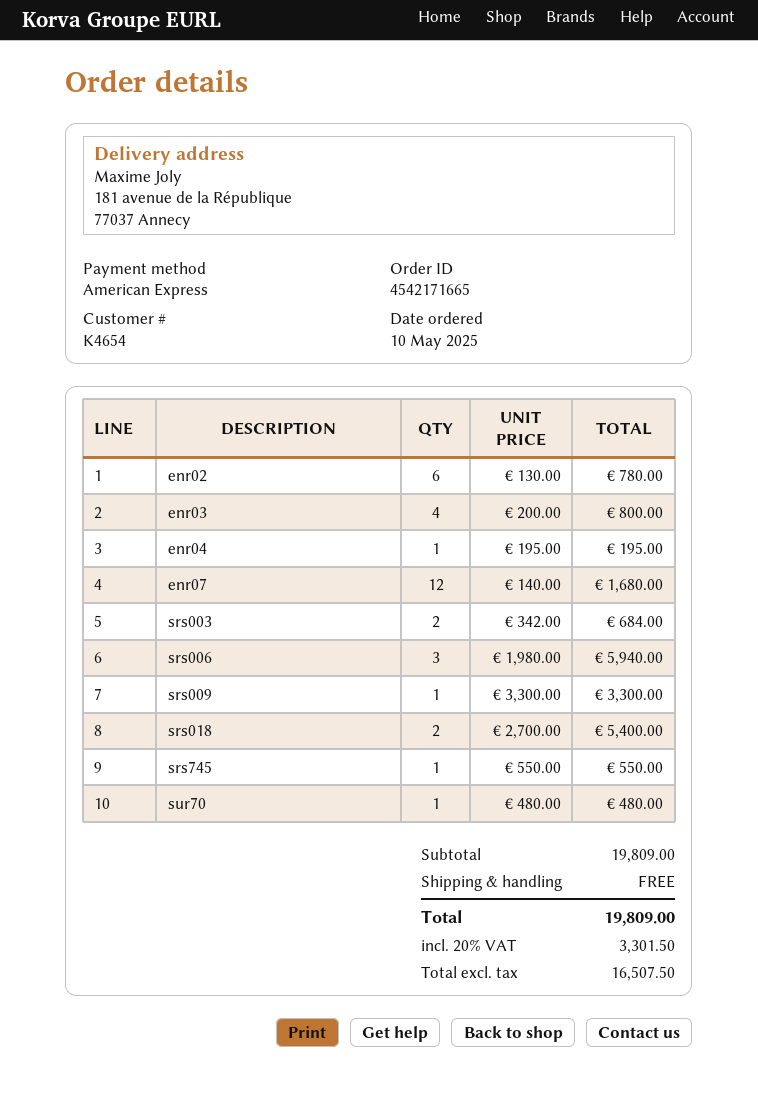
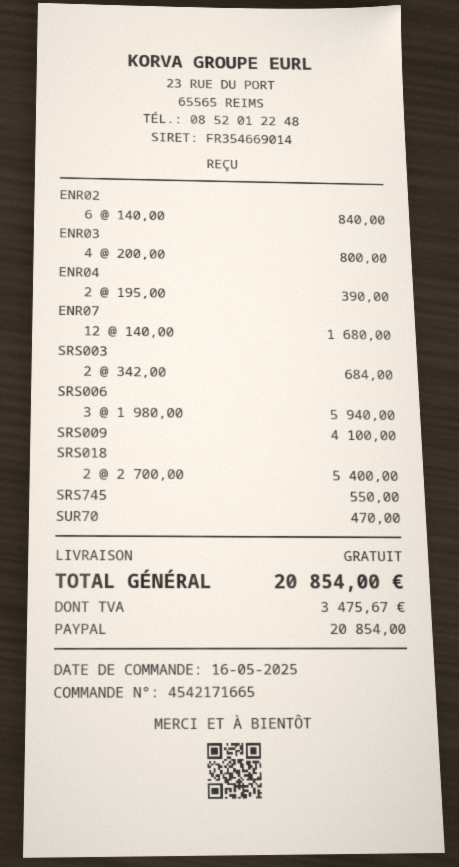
order date: 2025-05-10 -> 2025-05-16
payment method: American Express -> PayPal
enr02: 6 x 130.00 = 780.00 -> 6 x 140.00 = 840.00
enr04: 1 x 195.00 = 195.00 -> 2 x 195.00 = 390.00
srs009: 1 x 3300.00 = 3300.00 -> 1 x 4100.00 = 4100.00
sur70: 1 x 480.00 = 480.00 -> 1 x 470.00 = 470.00
tax: 3301.50 -> 3475.67
total: 19809.00 -> 20854.00

